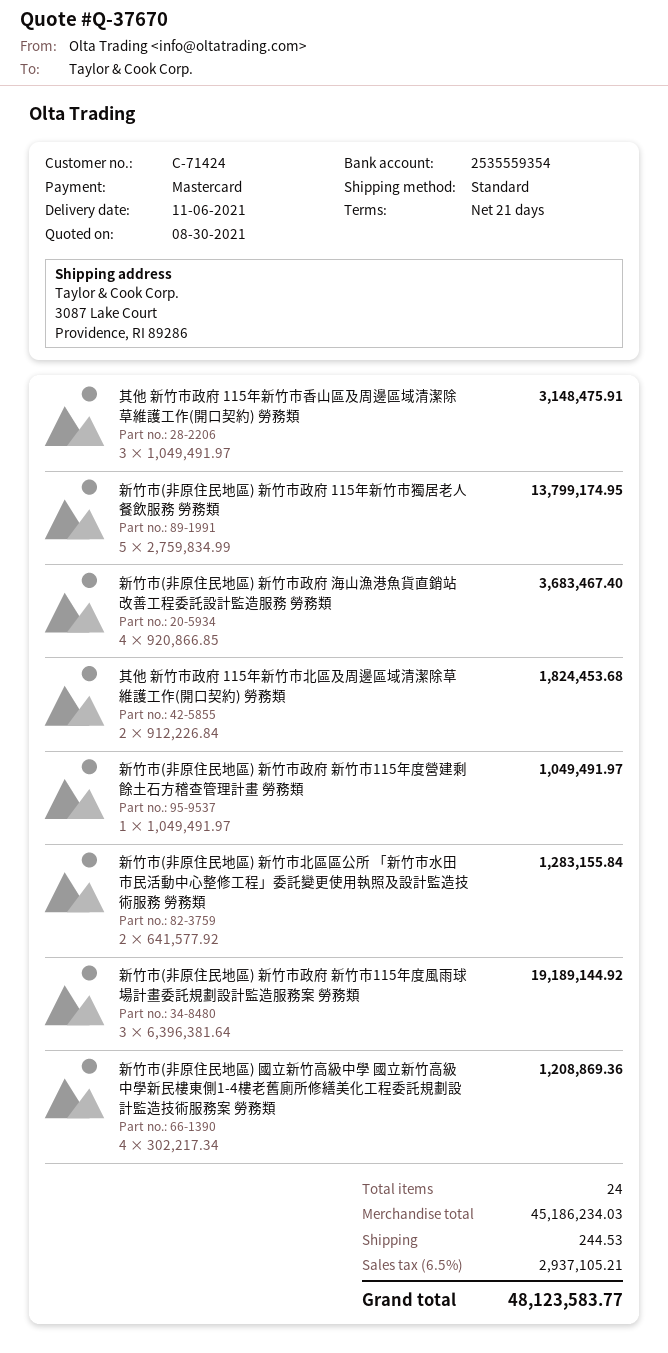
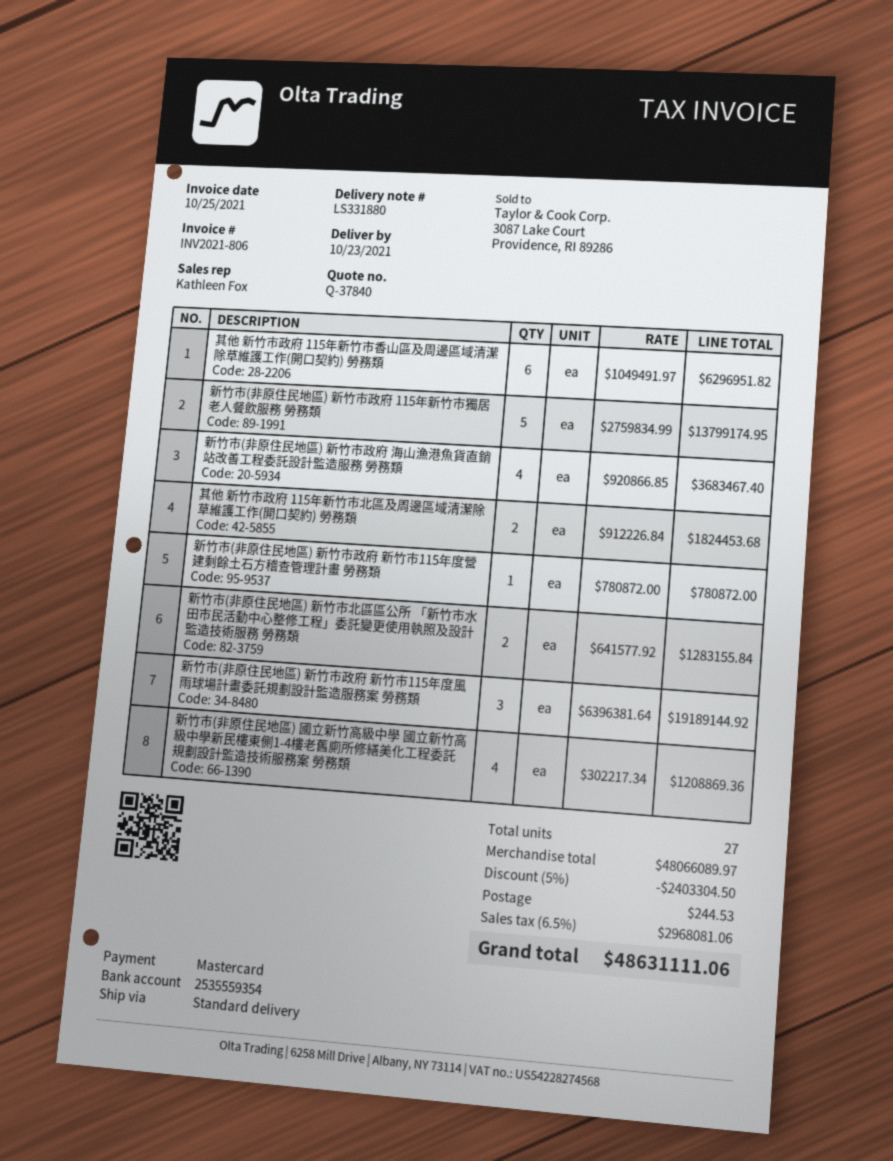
quote number: Q-37670 -> Q-37840
delivery date: 2021-11-06 -> 2021-10-23
其他 新竹市政府 115年新竹市香山區及周邊區域清潔除草維護工作(開口契約) 勞務類: 3 x 1049491.97 = 3148475.91 -> 6 x 1049491.97 = 6296951.82
新竹市(非原住民地區) 新竹市政府 新竹市115年度營建剩餘土石方稽查管理計畫 勞務類: 1 x 1049491.97 = 1049491.97 -> 1 x 780872.00 = 780872.00
total quantity: 24 -> 27
subtotal: 45186234.03 -> 48066089.97
discount: none -> 5% = 2403304.50
tax: 6.5% = 2937105.21 -> 6.5% = 2968081.06
total: 48123583.77 -> 48631111.06

